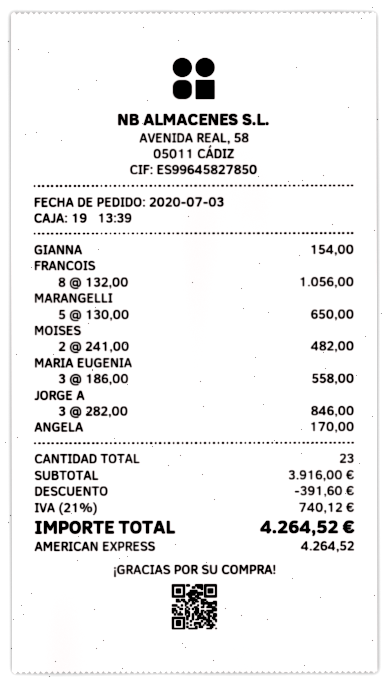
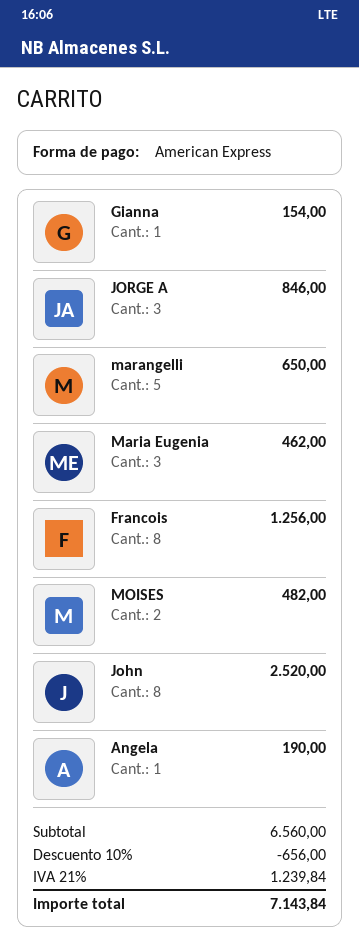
FRANCOIS: 8 for 1056.00 -> 8 for 1256.00
MARIA EUGENIA: 3 for 558.00 -> 3 for 462.00
ANGELA: 1 for 170.00 -> 1 for 190.00
John: none -> 8 for 2520.00
subtotal: 3916.00 -> 6560.00
discount: 391.60 -> 656.00
tax: 21% = 740.12 -> 21% = 1239.84
total: 4264.52 -> 7143.84

